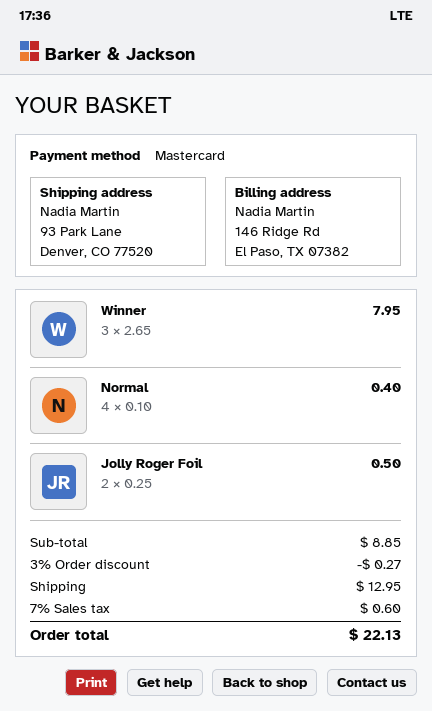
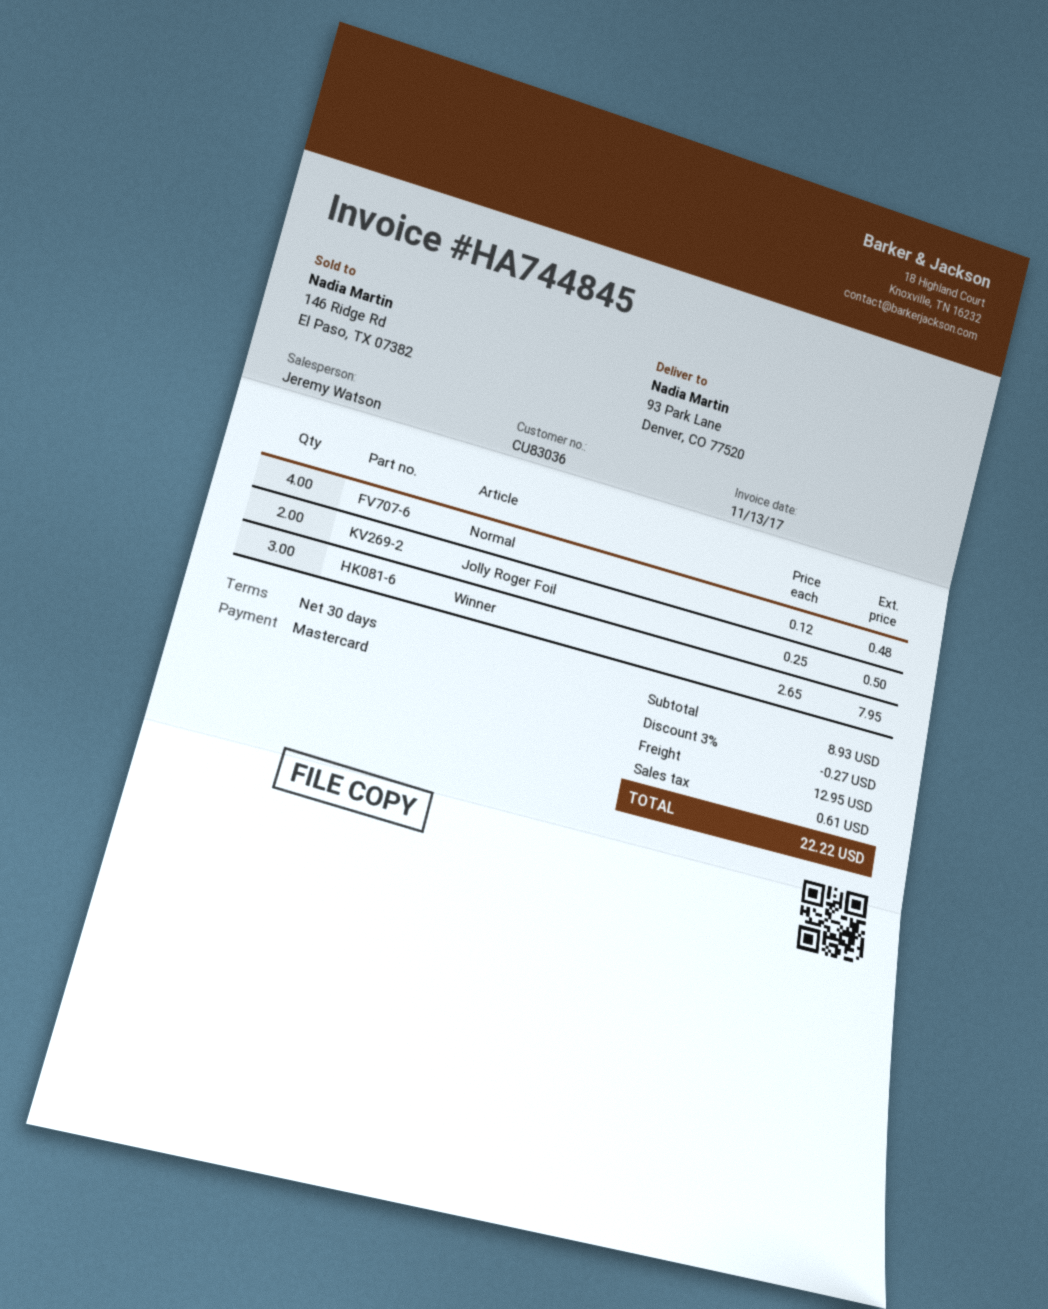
Normal: 4 x 0.10 = 0.40 -> 4 x 0.12 = 0.48
subtotal: 8.85 -> 8.93
tax: 0.60 -> 0.61
total: 22.13 -> 22.22

